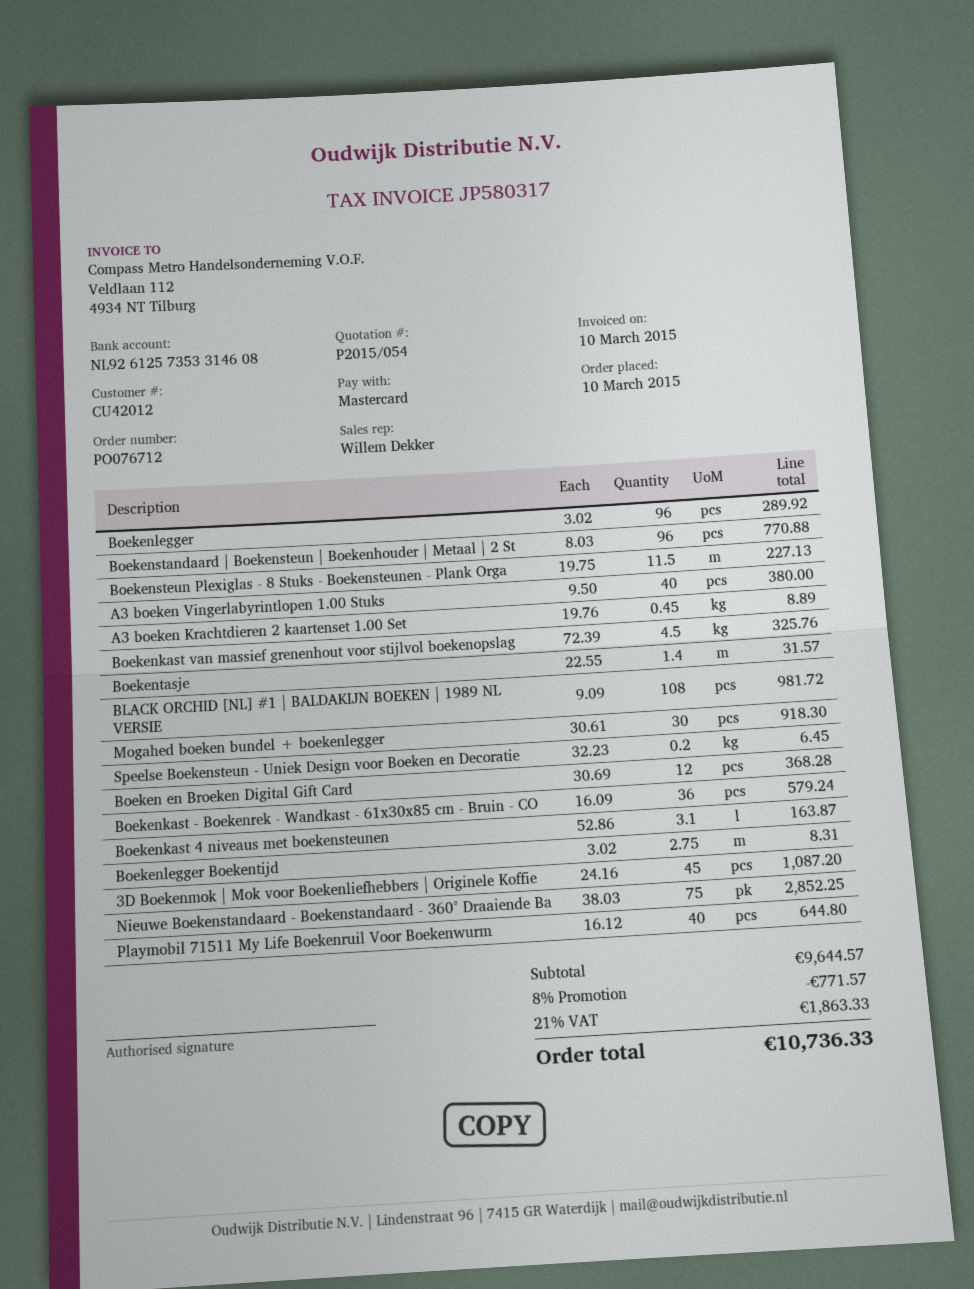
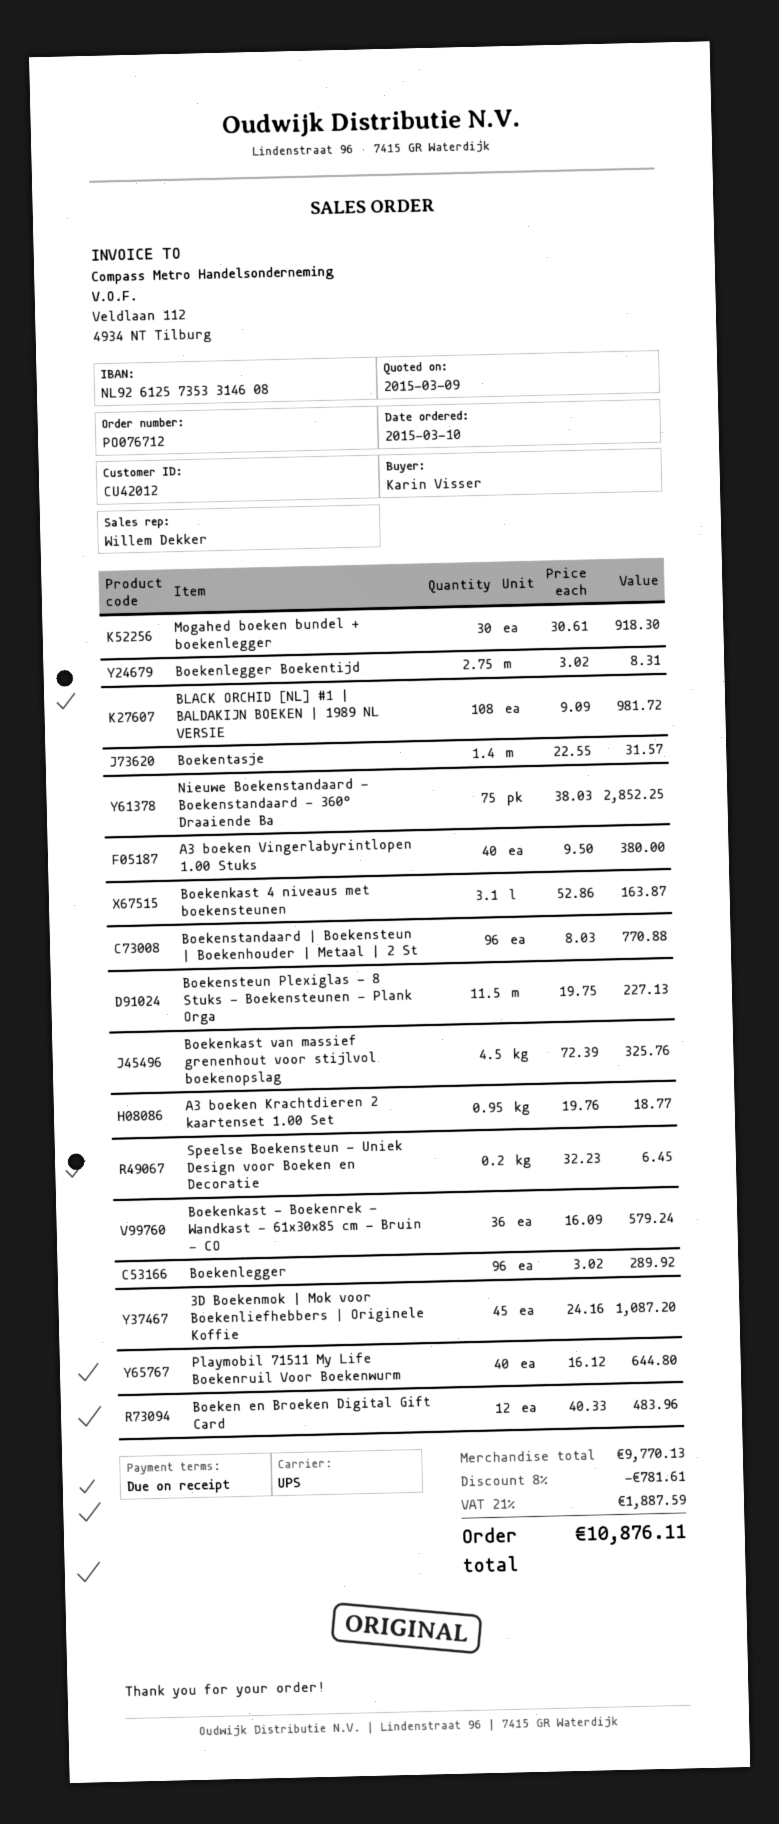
A3 boeken Krachtdieren 2 kaartenset 1.00 Set: 0.45 x 19.76 = 8.89 -> 0.95 x 19.76 = 18.77
Boeken en Broeken Digital Gift Card: 12 x 30.69 = 368.28 -> 12 x 40.33 = 483.96
subtotal: 9644.57 -> 9770.13
discount: 8% = 771.57 -> 8% = 781.61
tax: 21% = 1863.33 -> 21% = 1887.59
total: 10736.33 -> 10876.11

